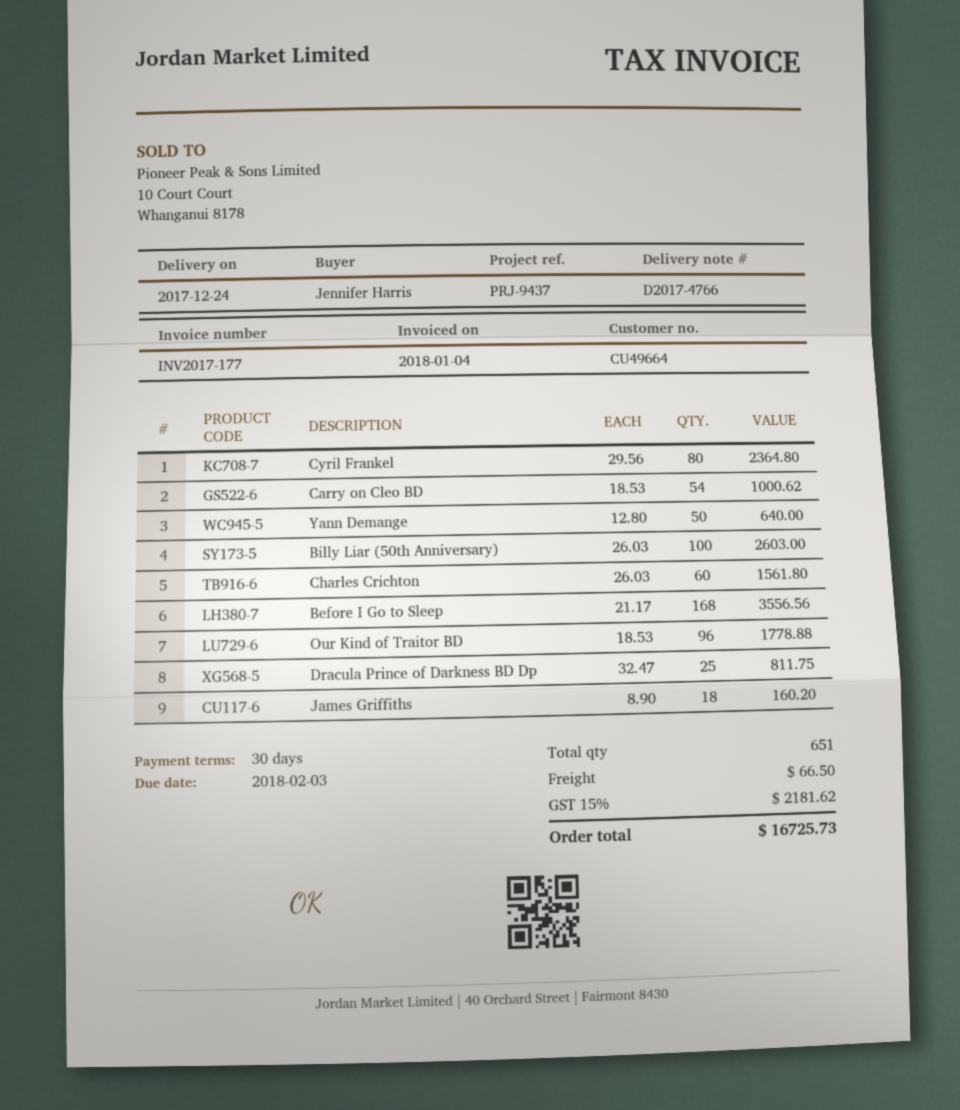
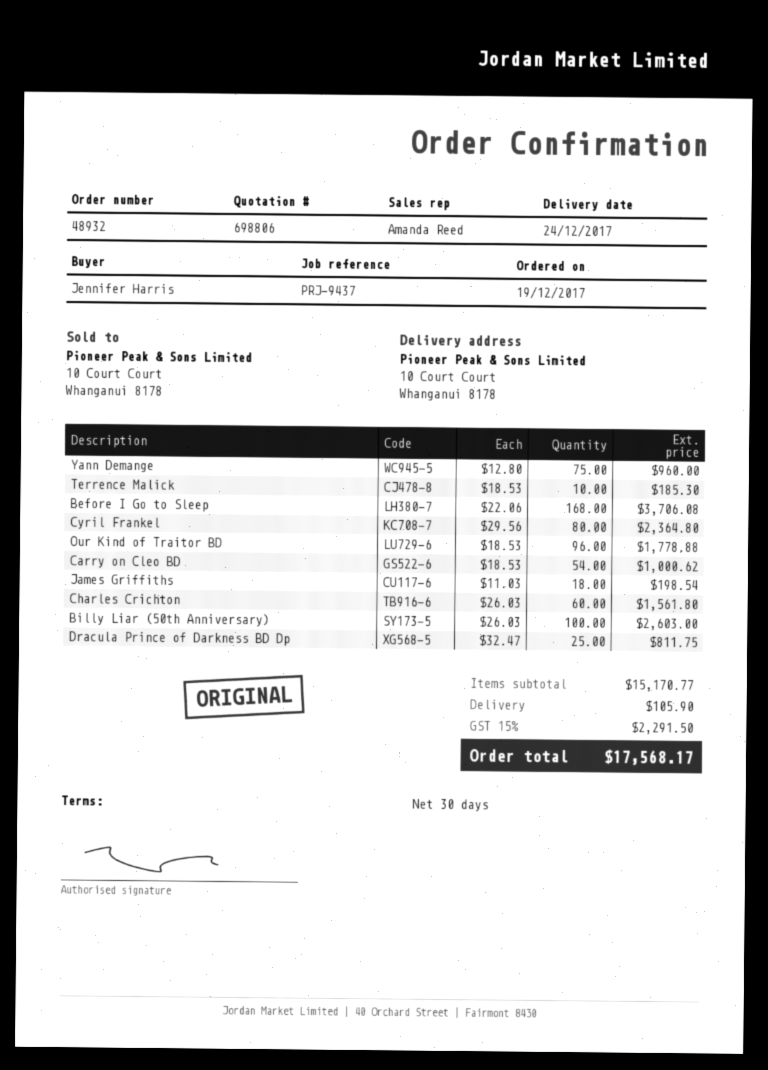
Yann Demange: 50 x 12.80 = 640.00 -> 75 x 12.80 = 960.00
Before I Go to Sleep: 168 x 21.17 = 3556.56 -> 168 x 22.06 = 3706.08
James Griffiths: 18 x 8.90 = 160.20 -> 18 x 11.03 = 198.54
Terrence Malick: none -> 10 x 18.53 = 185.30
shipping: 66.50 -> 105.90
tax: 15% = 2181.62 -> 15% = 2291.50
total: 16725.73 -> 17568.17

